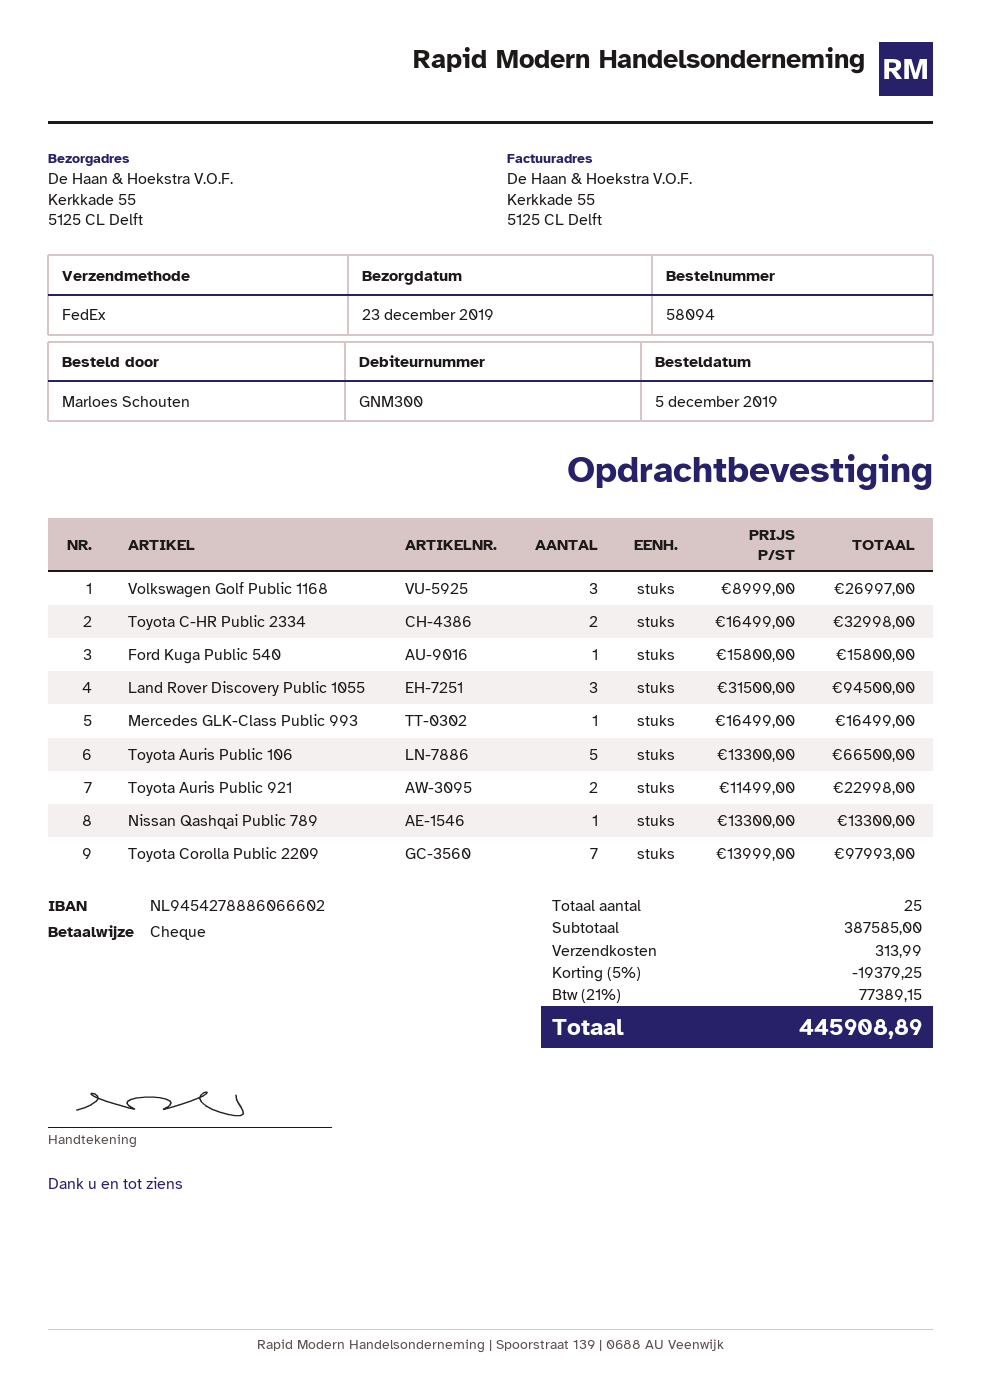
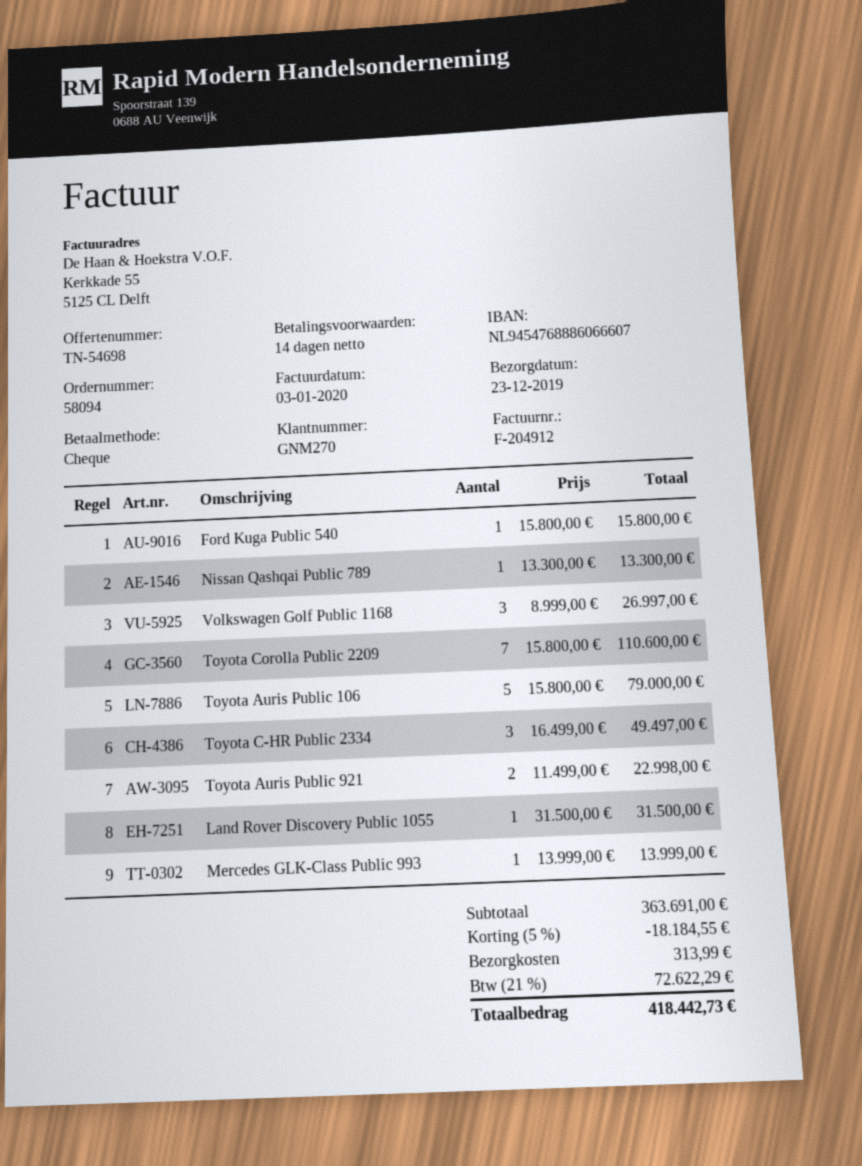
customer number: GNM300 -> GNM270
bank account: NL9454278886066602 -> NL9454768886066607
Toyota C-HR Public 2334: 2 x 16499.00 = 32998.00 -> 3 x 16499.00 = 49497.00
Land Rover Discovery Public 1055: 3 x 31500.00 = 94500.00 -> 1 x 31500.00 = 31500.00
Mercedes GLK-Class Public 993: 1 x 16499.00 = 16499.00 -> 1 x 13999.00 = 13999.00
Toyota Auris Public 106: 5 x 13300.00 = 66500.00 -> 5 x 15800.00 = 79000.00
Toyota Corolla Public 2209: 7 x 13999.00 = 97993.00 -> 7 x 15800.00 = 110600.00
subtotal: 387585.00 -> 363691.00
discount: 5% = 19379.25 -> 5% = 18184.55
tax: 21% = 77389.15 -> 21% = 72622.29
total: 445908.89 -> 418442.73

